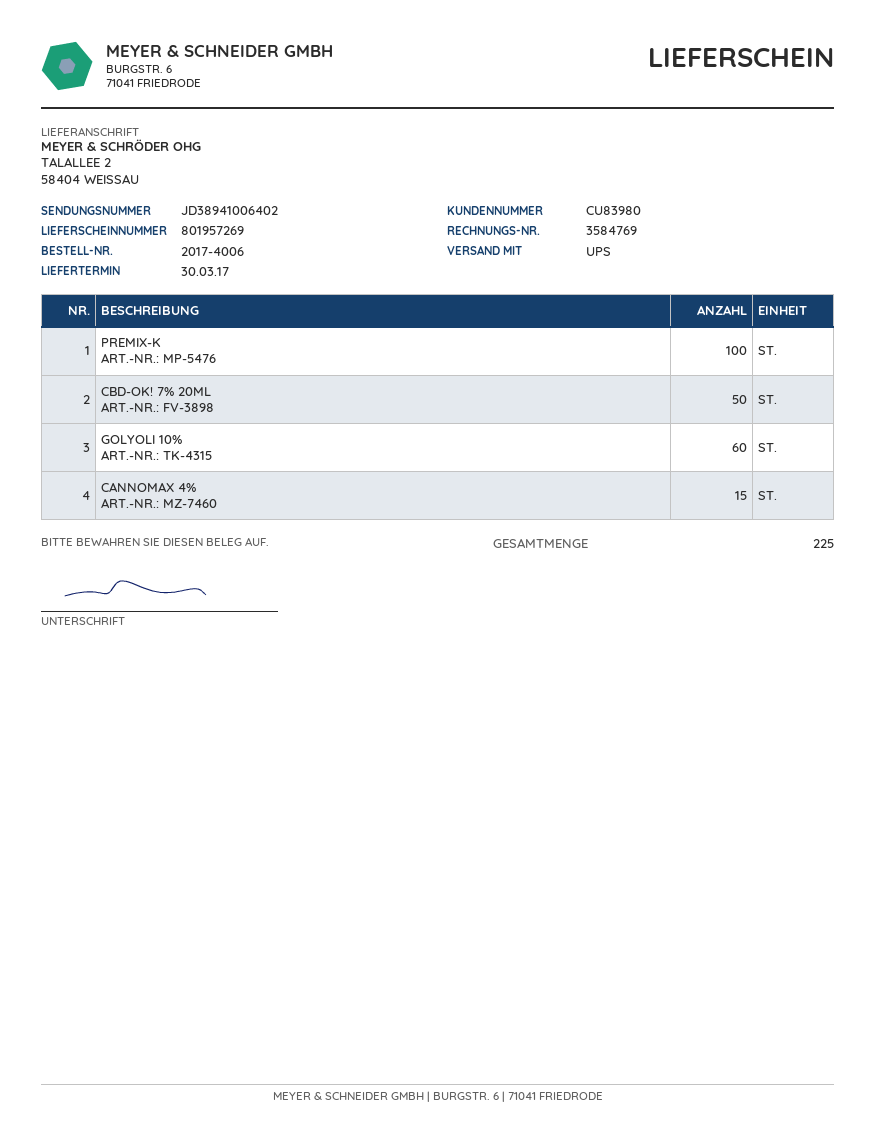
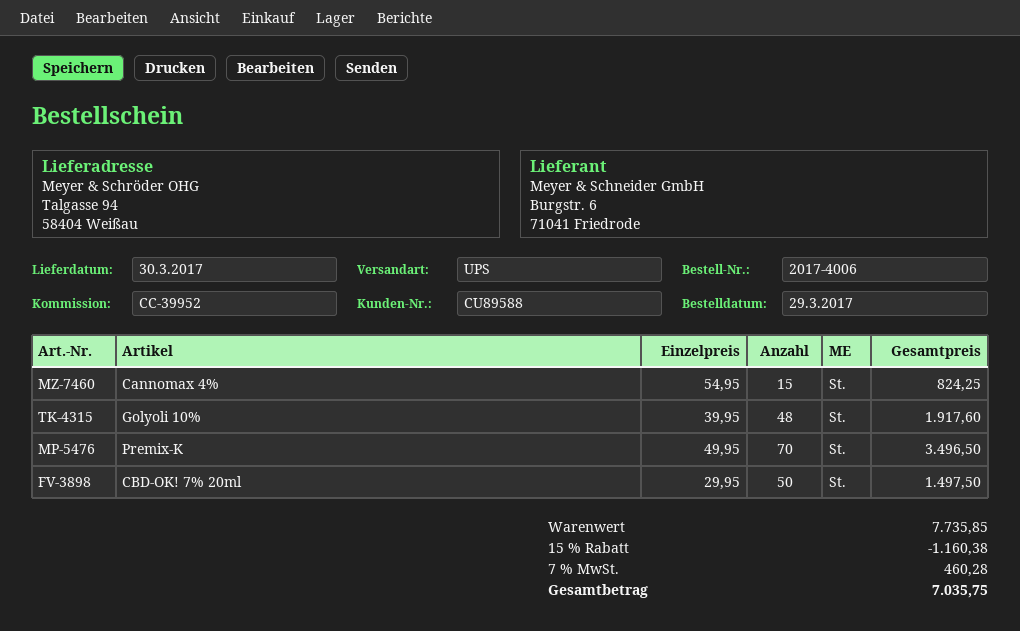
customer number: CU83980 -> CU89588
ship to: TALALLEE 2, 58404 WEISSAU -> Talgasse 94, 58404 Weißau
PREMIX-K: 100 -> 70
GOLYOLI 10%: 60 -> 48

